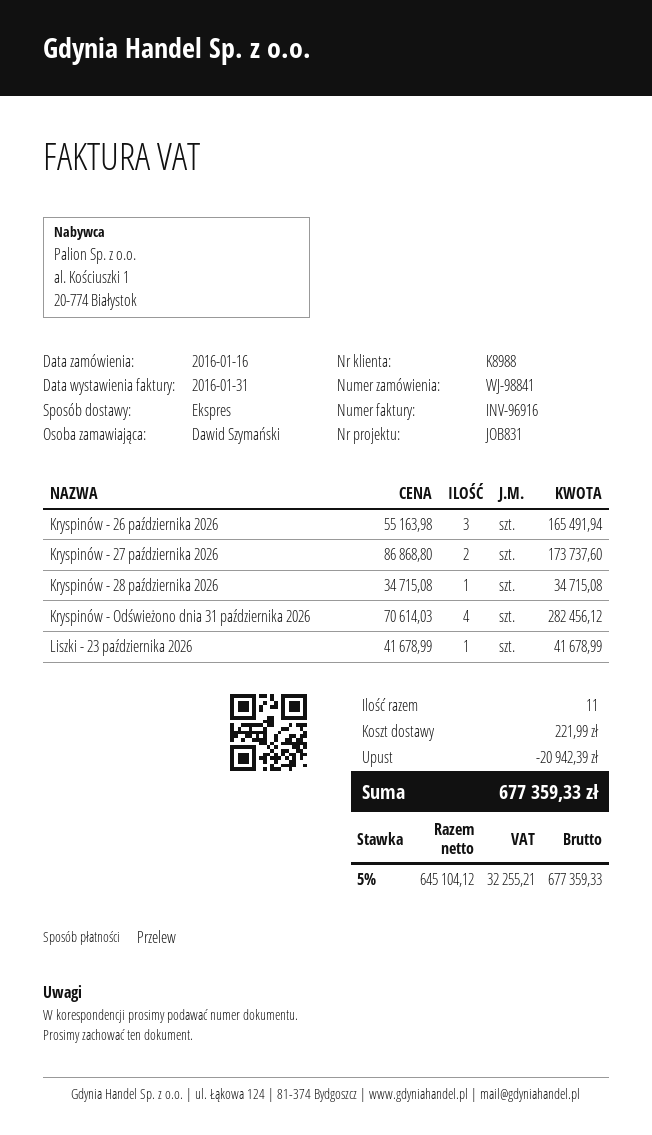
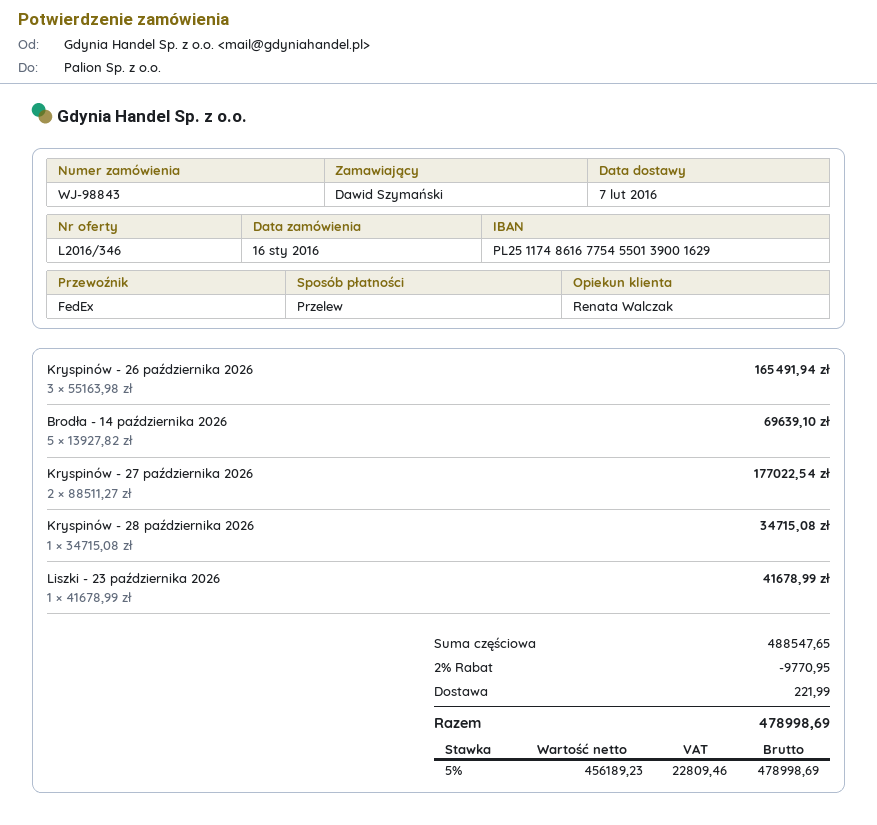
order number: WJ-98841 -> WJ-98843
shipping method: express -> FedEx
Kryspinów - 27 października 2026: 2 x 86868.80 = 173737.60 -> 2 x 88511.27 = 177022.54
Kryspinów - Odświeżono dnia 31 października 2026: 4 x 70614.03 = 282456.12 -> none
Brodła - 14 października 2026: none -> 5 x 13927.82 = 69639.10
discount: 20942.39 -> 9770.95
net: 645104.12 -> 456189.23
tax: 5% = 32255.21 -> 5% = 22809.46
total: 677359.33 -> 478998.69

